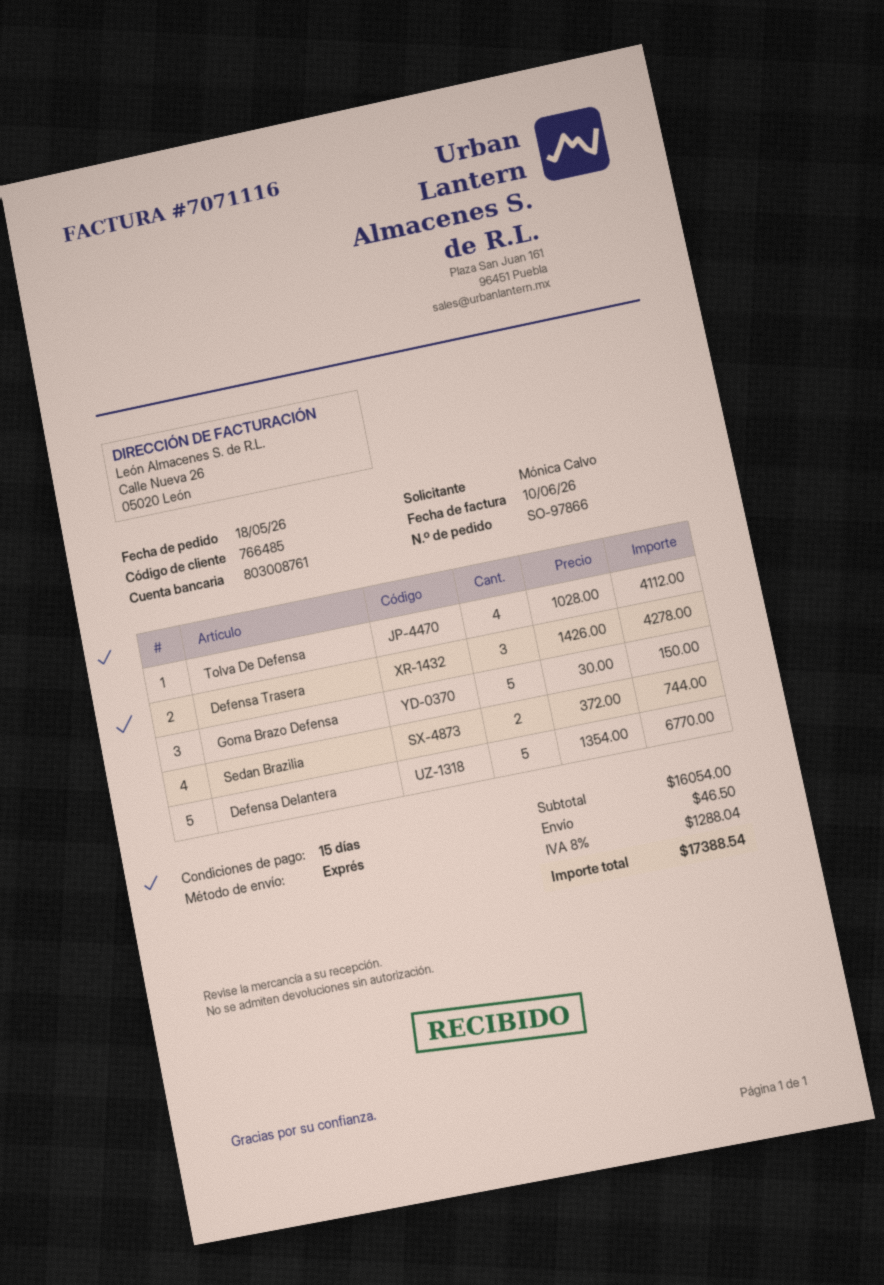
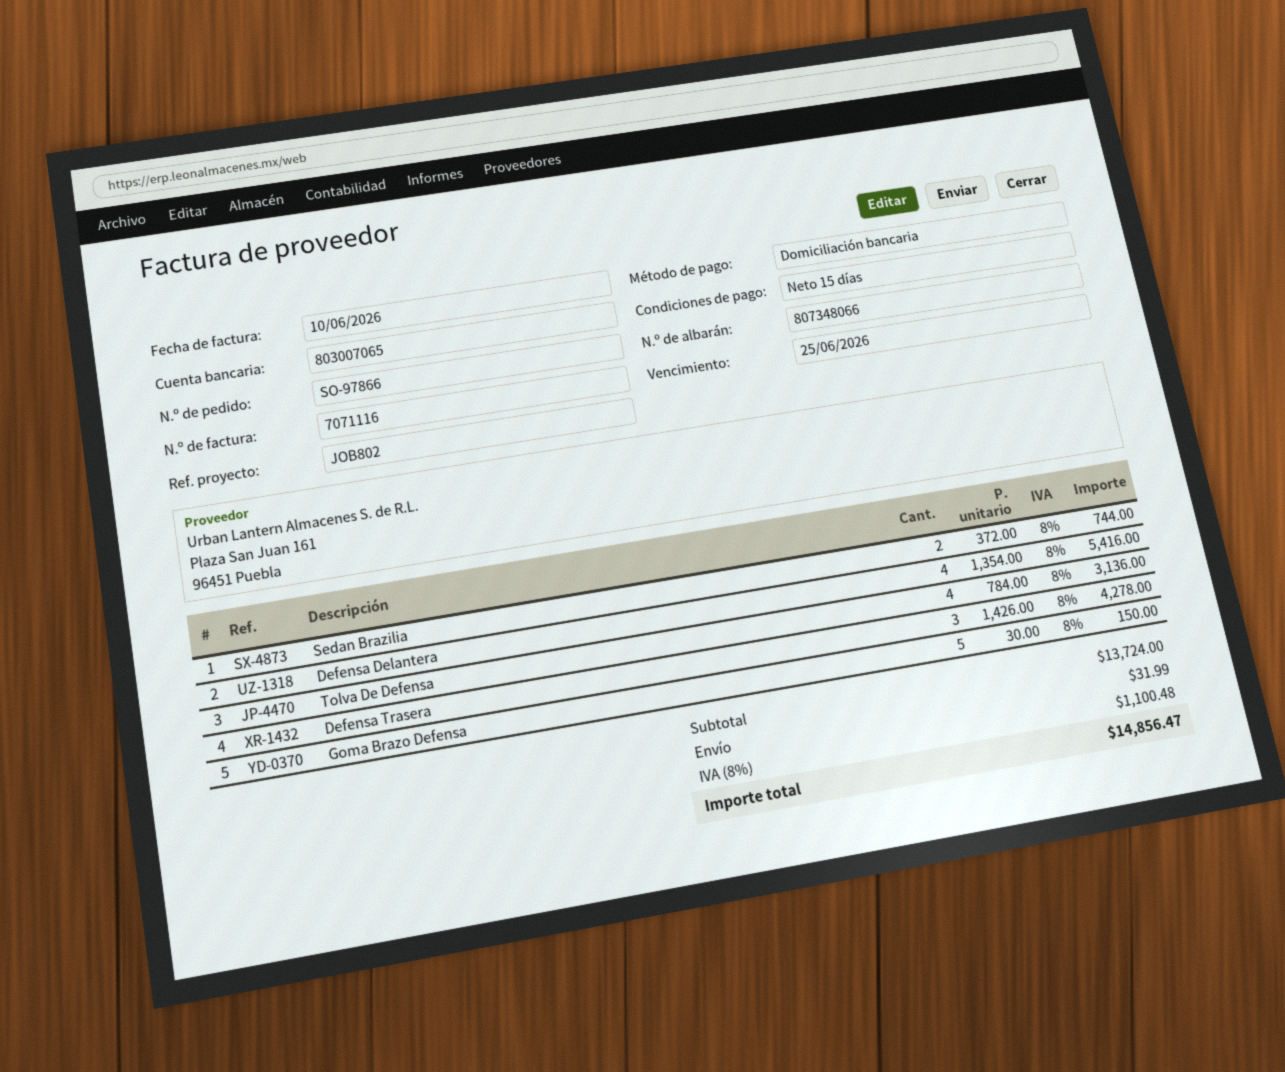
bank account: 803008761 -> 803007065
Tolva De Defensa: 4 x 1028.00 = 4112.00 -> 4 x 784.00 = 3136.00
Defensa Delantera: 5 x 1354.00 = 6770.00 -> 4 x 1354.00 = 5416.00
subtotal: 16054.00 -> 13724.00
shipping: 46.50 -> 31.99
tax: 8% = 1288.04 -> 8% = 1100.48
total: 17388.54 -> 14856.47

